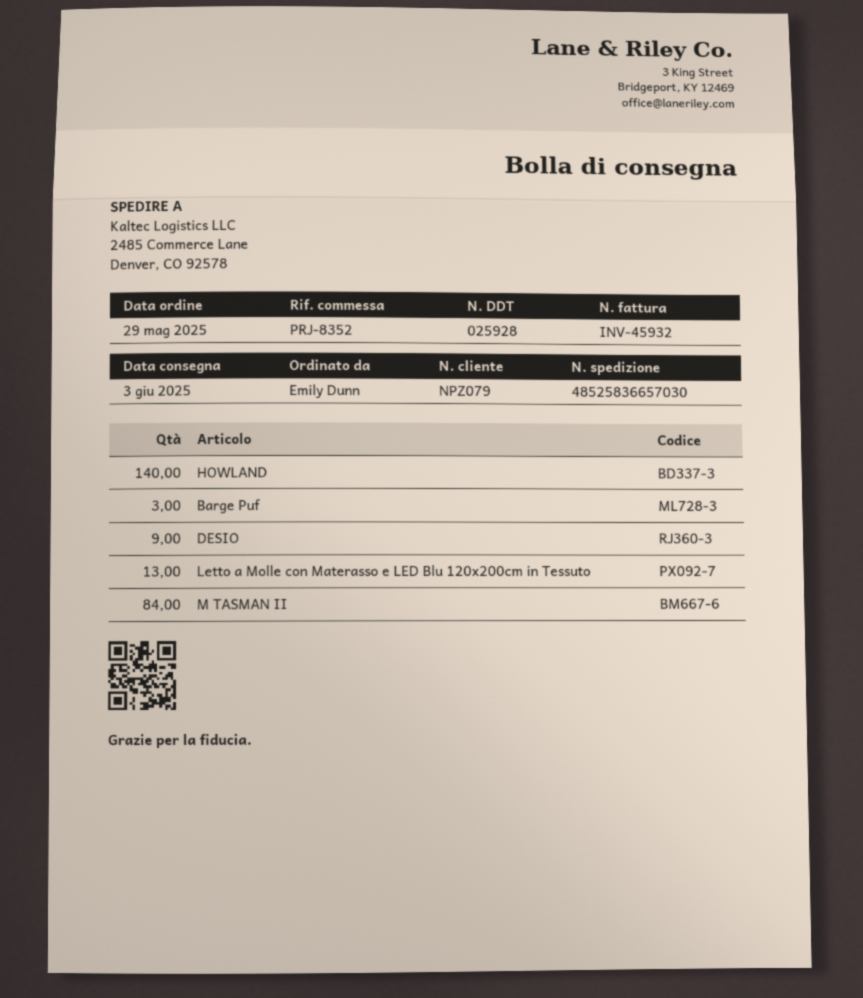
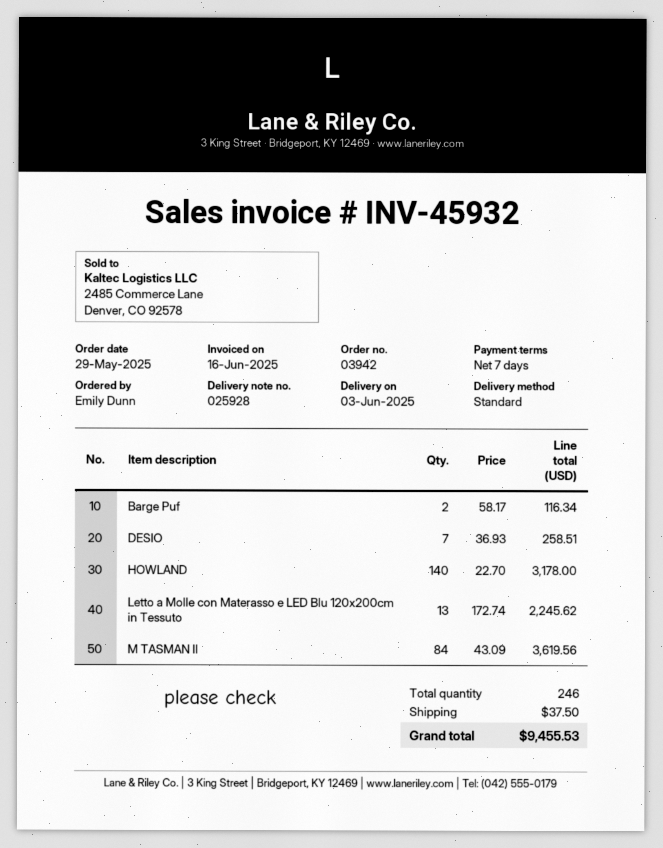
Barge Puf: 3 -> 2
DESIO: 9 -> 7

